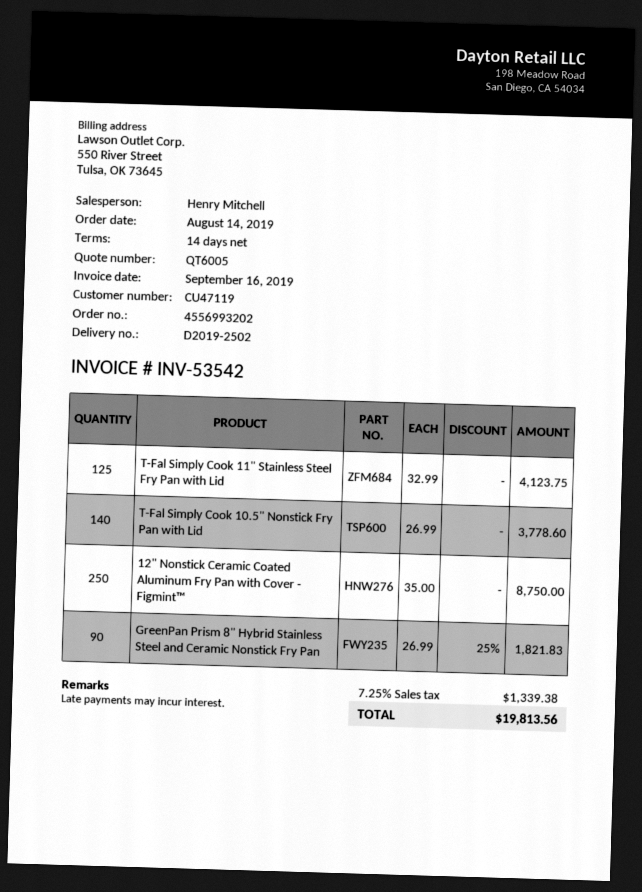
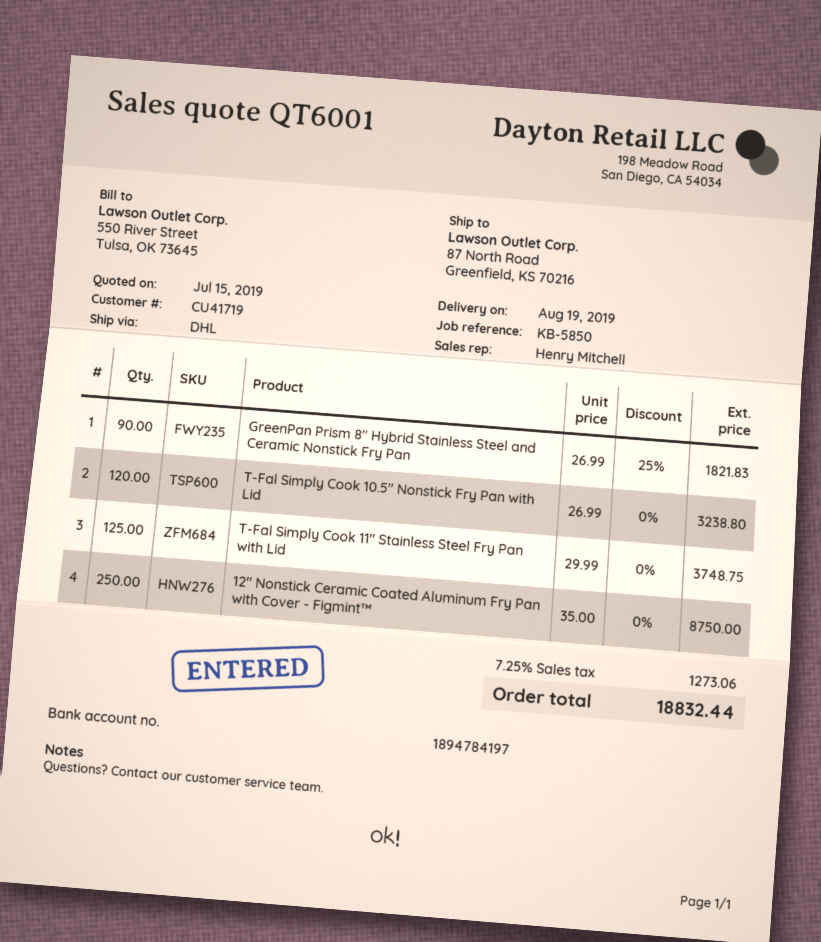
quote number: QT6005 -> QT6001
customer number: CU47119 -> CU41719
T-Fal Simply Cook 11" Stainless Steel Fry Pan with Lid: 125 x 32.99 = 4123.75 -> 125 x 29.99 = 3748.75
T-Fal Simply Cook 10.5" Nonstick Fry Pan with Lid: 140 x 26.99 = 3778.60 -> 120 x 26.99 = 3238.80
tax: 7.25% = 1339.38 -> 7.25% = 1273.06
total: 19813.56 -> 18832.44

